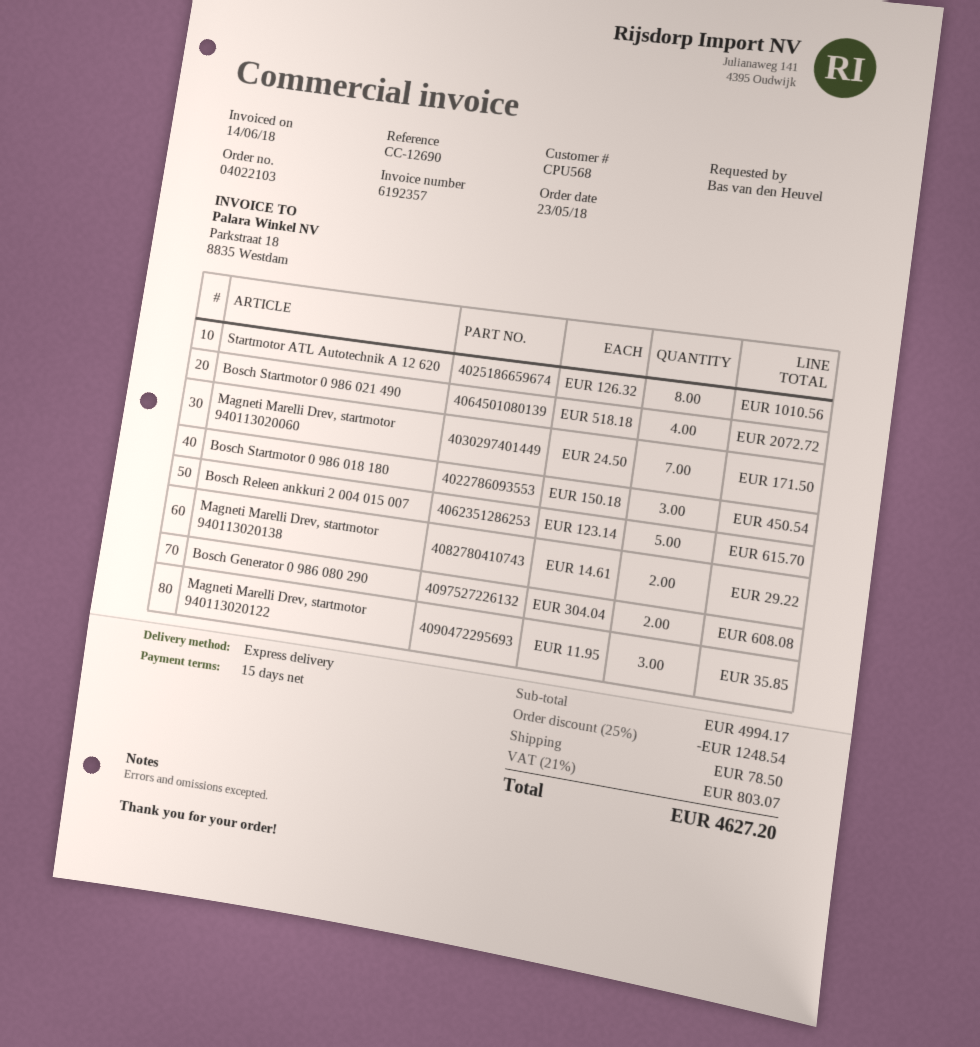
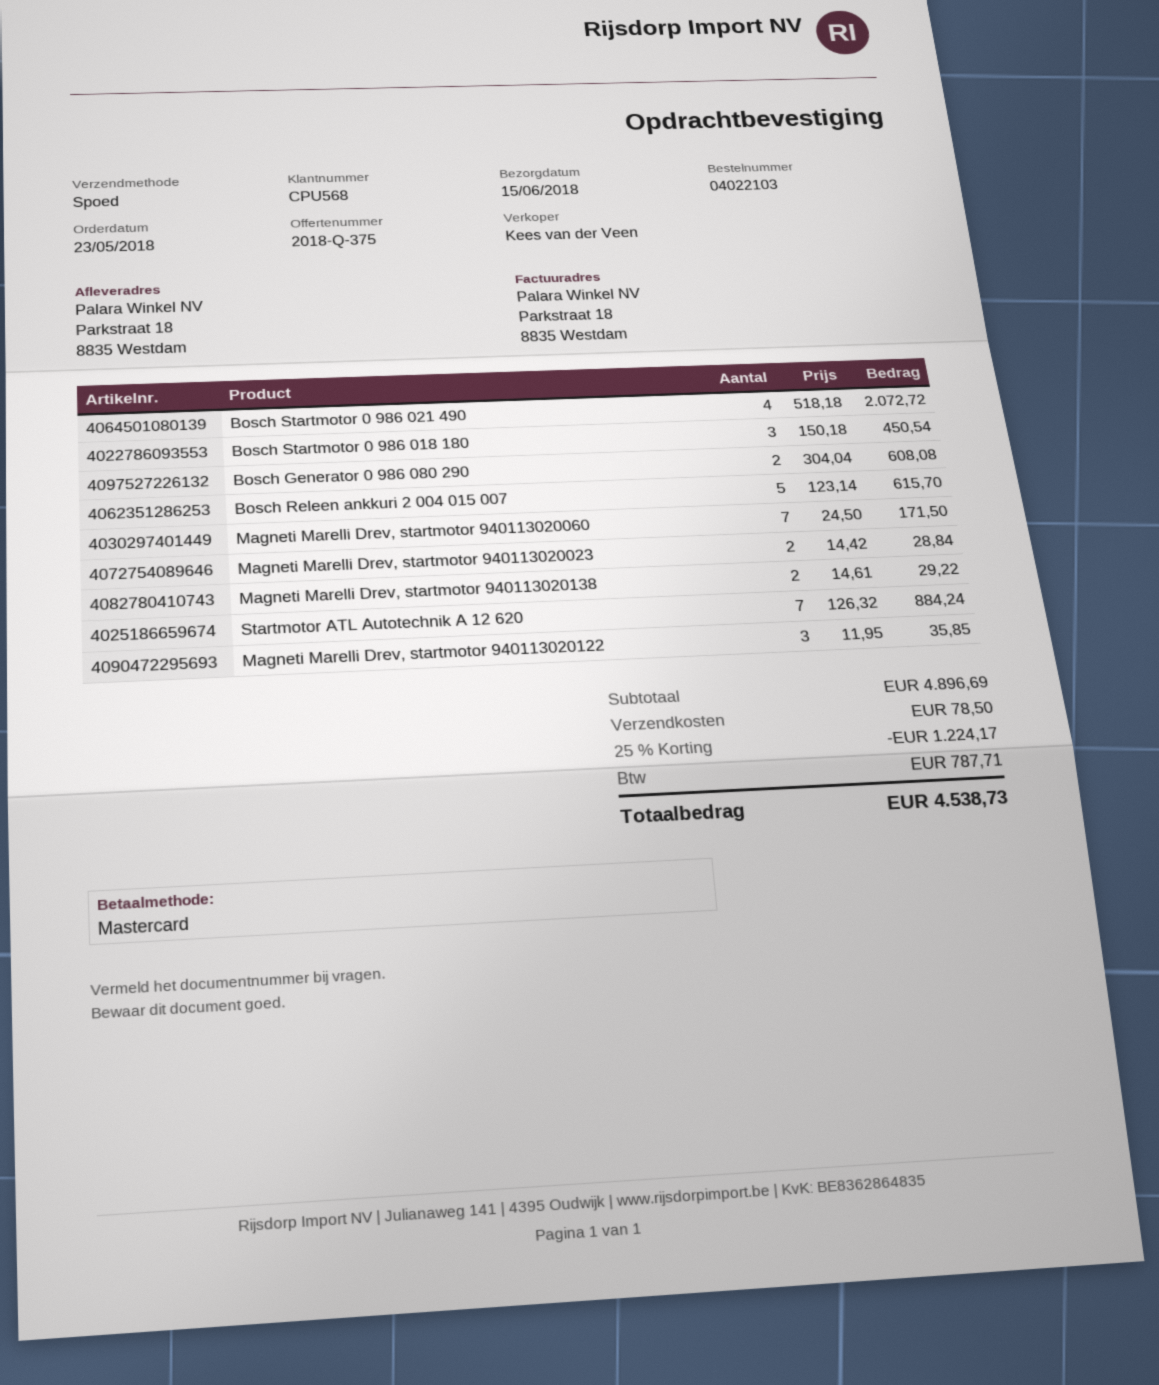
Startmotor ATL Autotechnik A 12 620: 8 x 126.32 = 1010.56 -> 7 x 126.32 = 884.24
Magneti Marelli Drev, startmotor 940113020023: none -> 2 x 14.42 = 28.84
subtotal: 4994.17 -> 4896.69
discount: 25% = 1248.54 -> 25% = 1224.17
tax: 803.07 -> 787.71
total: 4627.20 -> 4538.73

